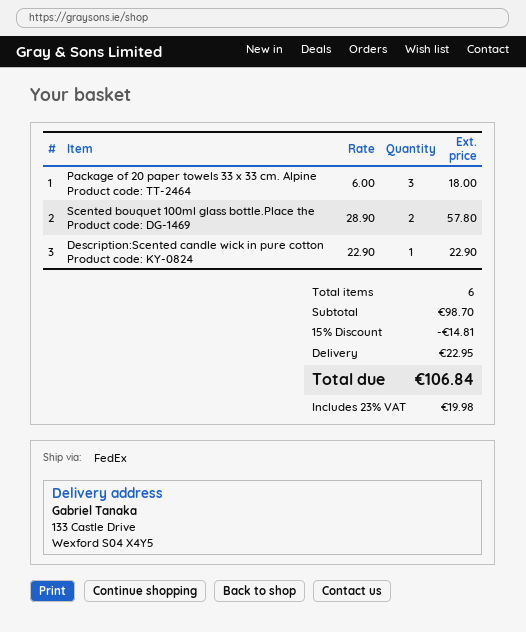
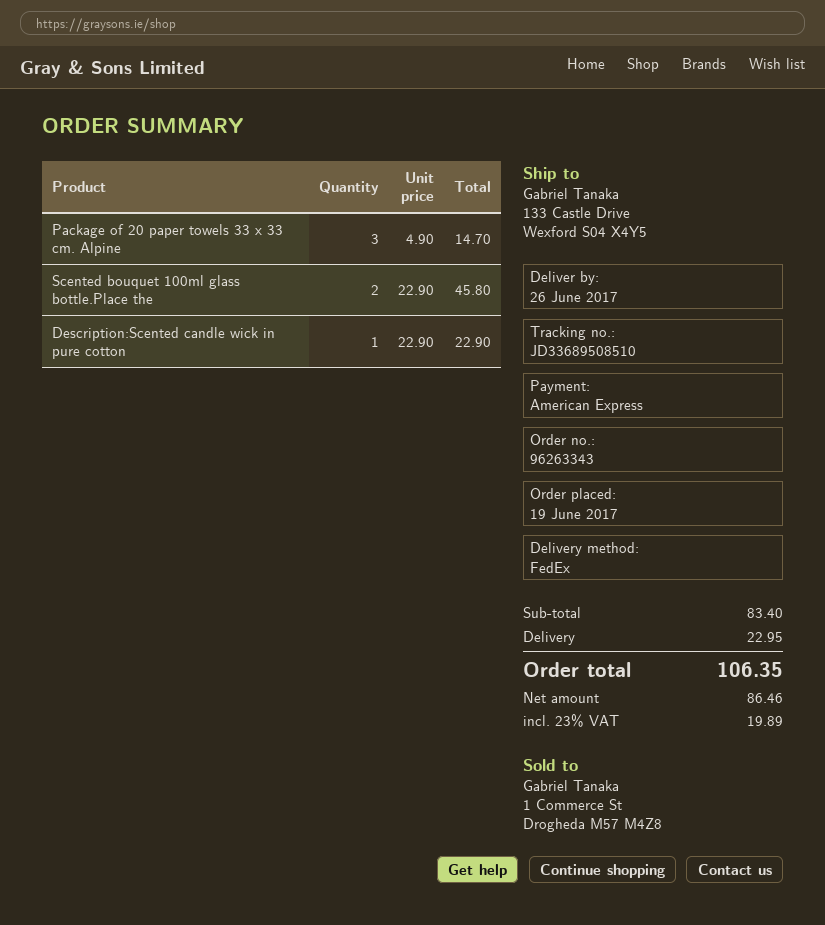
Package of 20 paper towels 33 x 33 cm. Alpine: 3 x 6.00 = 18.00 -> 3 x 4.90 = 14.70
Scented bouquet 100ml glass bottle.Place the: 2 x 28.90 = 57.80 -> 2 x 22.90 = 45.80
subtotal: 98.70 -> 83.40
discount: 15% = 14.81 -> none
tax: 23% = 19.98 -> 23% = 19.89
total: 106.84 -> 106.35

